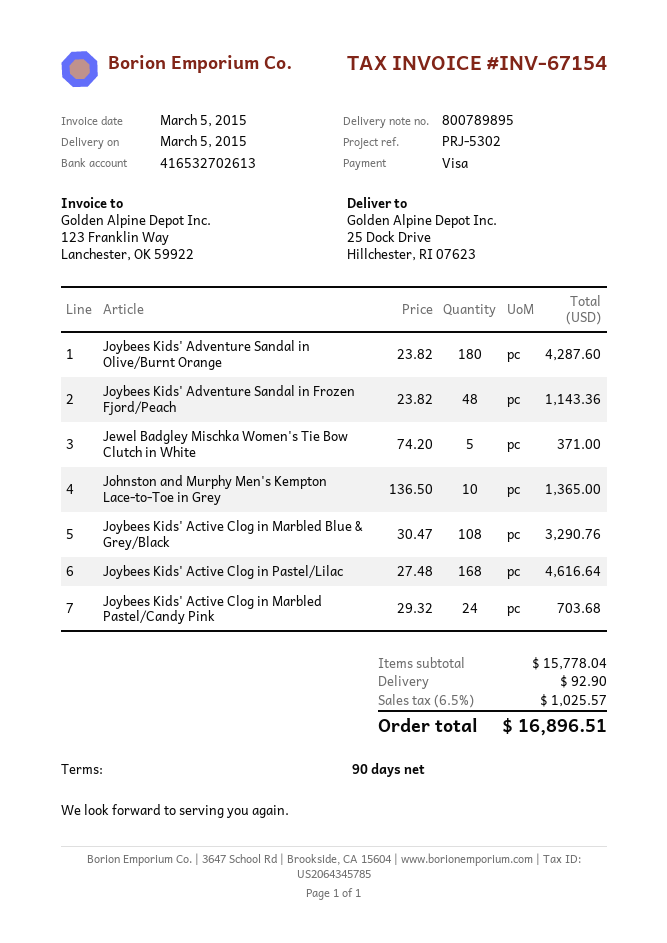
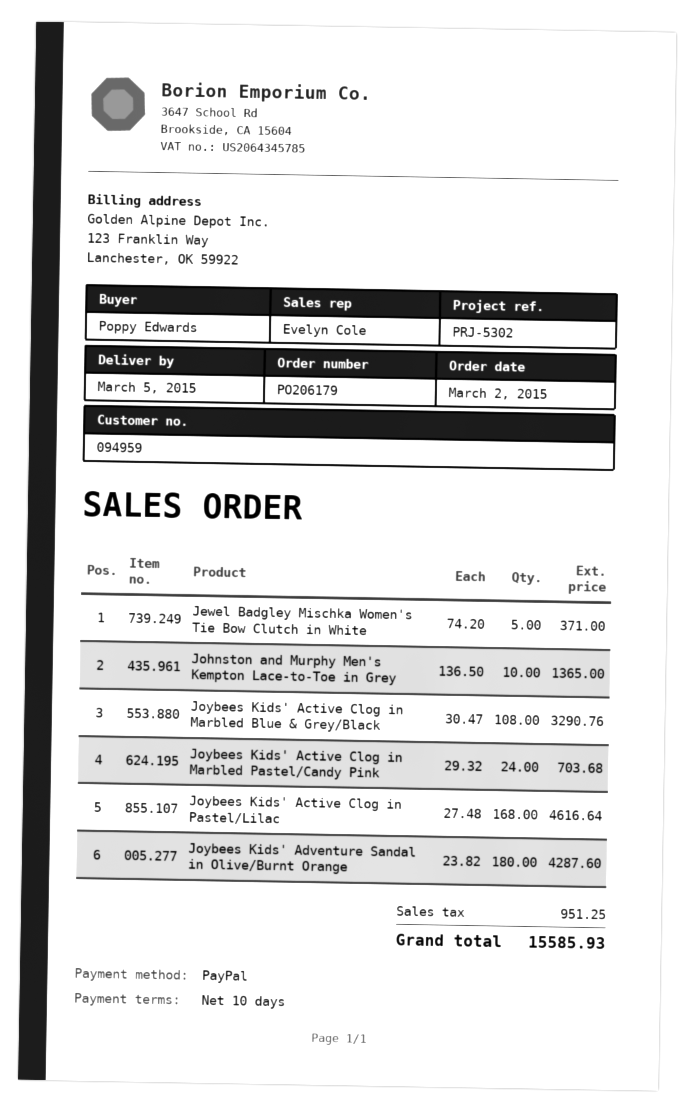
payment terms: 90 days -> 10 days
payment method: Visa -> PayPal
Joybees Kids' Adventure Sandal in Frozen Fjord/Peach: 48 x 23.82 = 1143.36 -> none
shipping: 92.90 -> none
tax: 1025.57 -> 951.25
total: 16896.51 -> 15585.93

